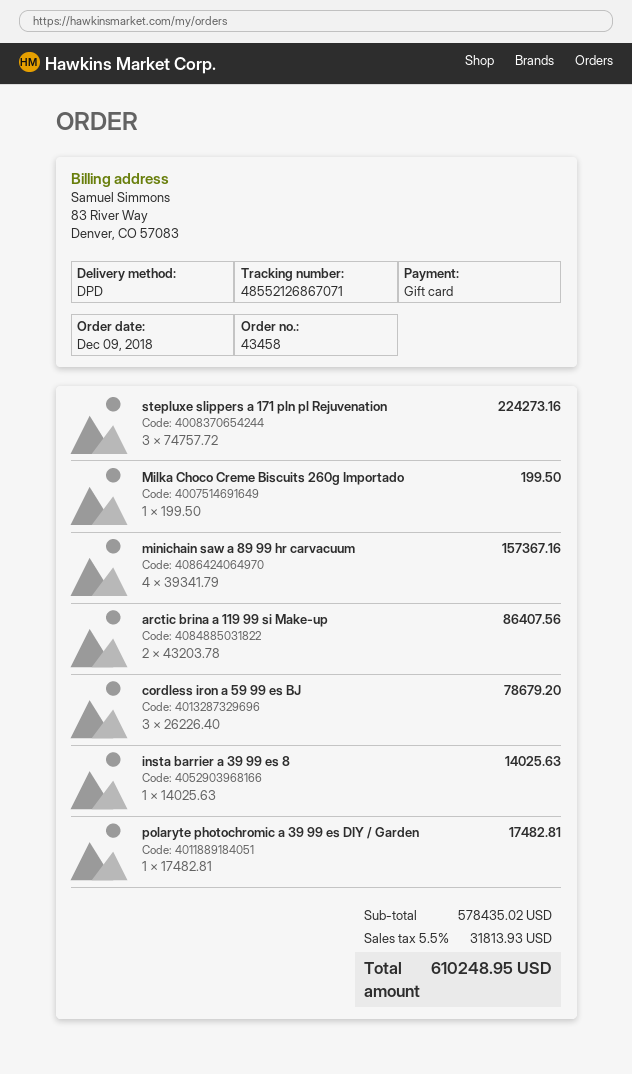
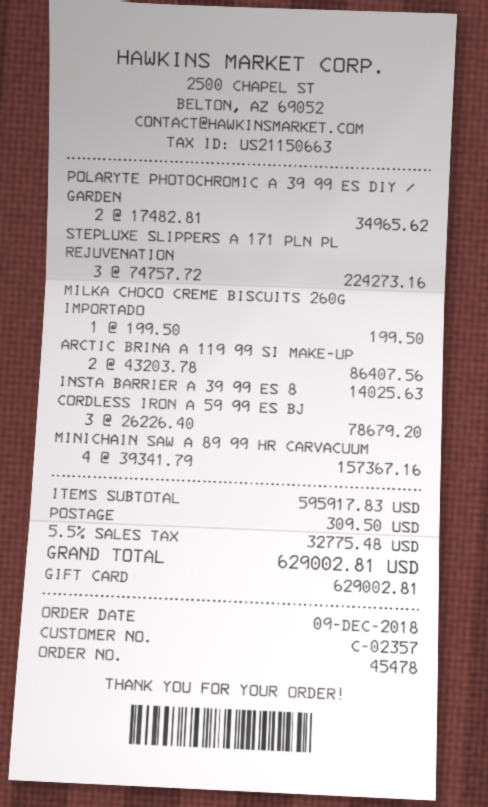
order number: 43458 -> 45478
polaryte photochromic a 39 99 es DIY / Garden: 1 x 17482.81 = 17482.81 -> 2 x 17482.81 = 34965.62
subtotal: 578435.02 -> 595917.83
shipping: none -> 309.50
tax: 5.5% = 31813.93 -> 5.5% = 32775.48
total: 610248.95 -> 629002.81

